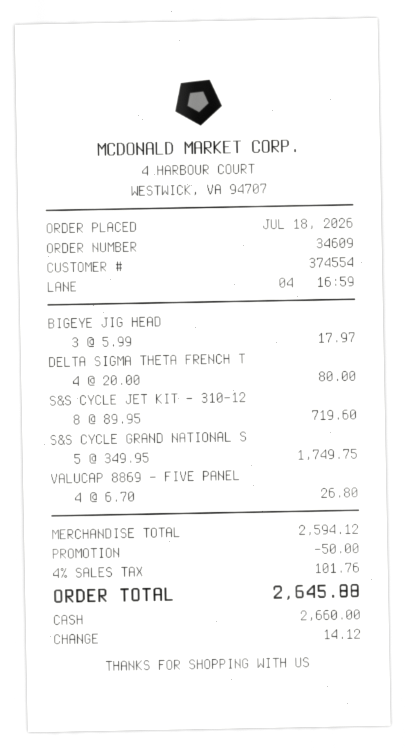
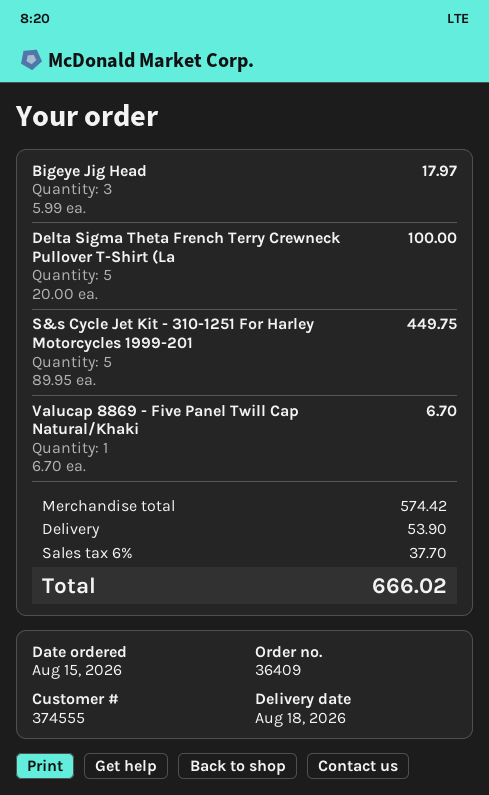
order number: 34609 -> 36409
order date: 2026-07-18 -> 2026-08-15
customer number: 374554 -> 374555
DELTA SIGMA THETA FRENCH T: 4 x 20.00 = 80.00 -> 5 x 20.00 = 100.00
S&S CYCLE JET KIT - 310-12: 8 x 89.95 = 719.60 -> 5 x 89.95 = 449.75
S&S CYCLE GRAND NATIONAL S: 5 x 349.95 = 1749.75 -> none
VALUCAP 8869 - FIVE PANEL: 4 x 6.70 = 26.80 -> 1 x 6.70 = 6.70
subtotal: 2594.12 -> 574.42
discount: 50.00 -> none
shipping: none -> 53.90
tax: 4% = 101.76 -> 6% = 37.70
total: 2645.88 -> 666.02

